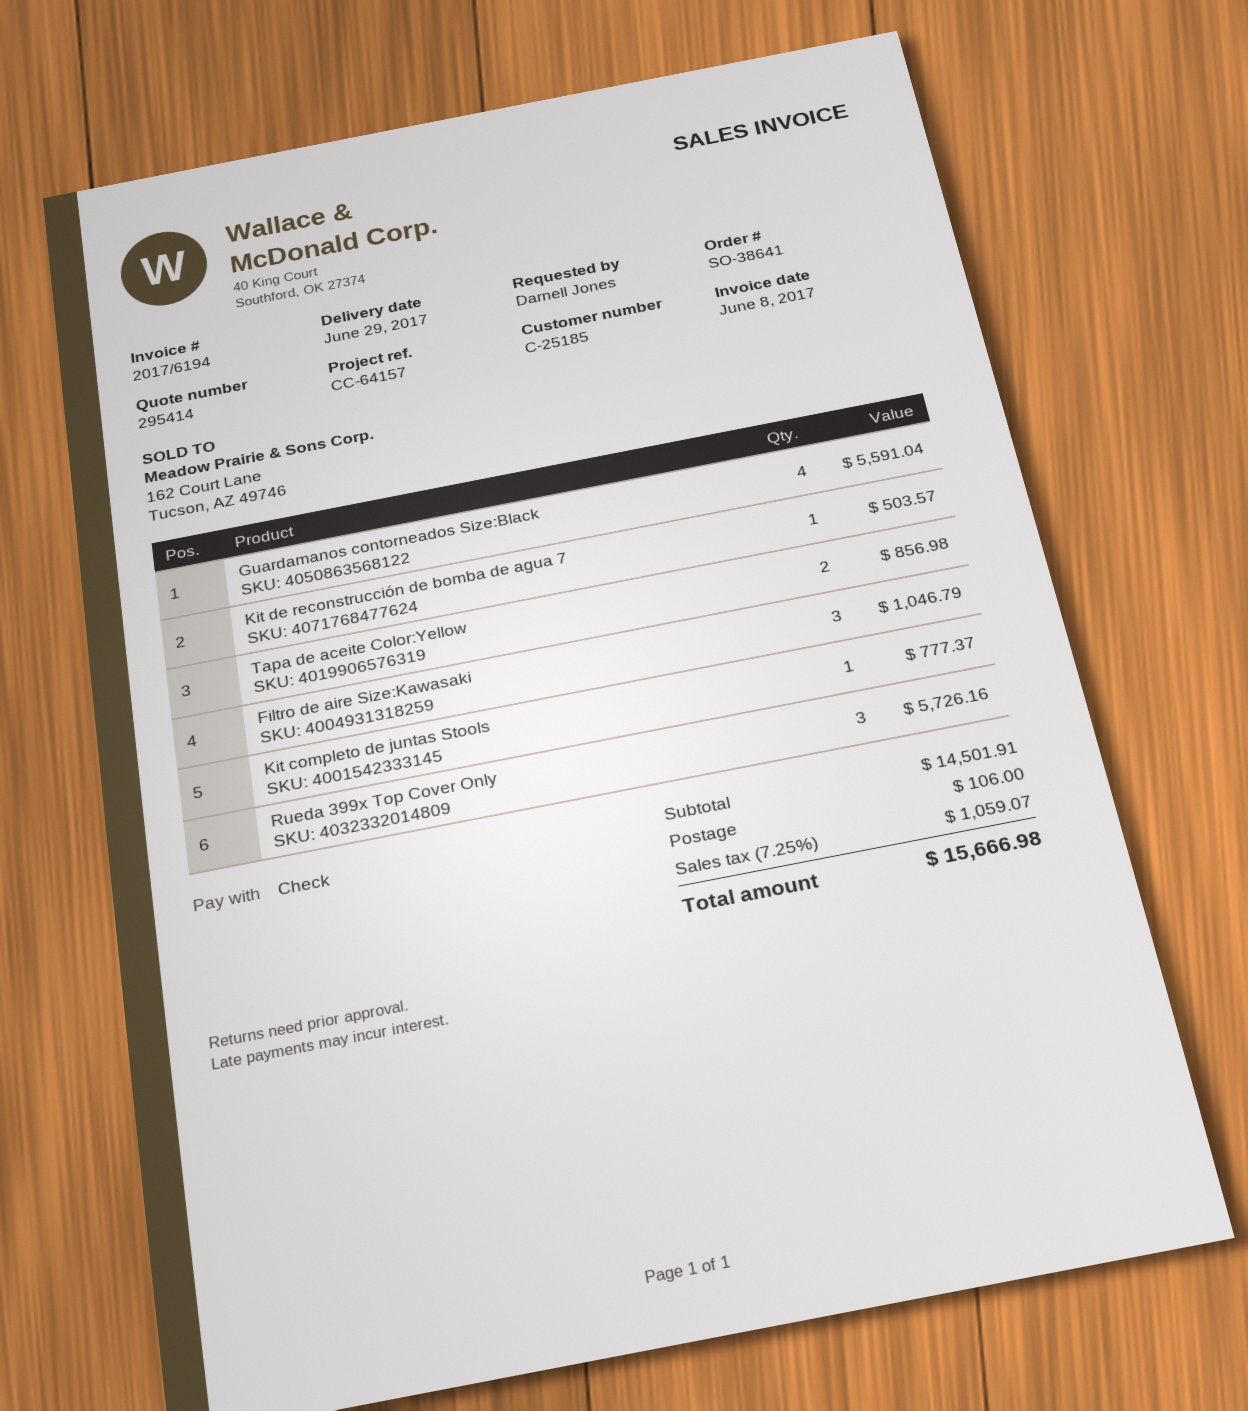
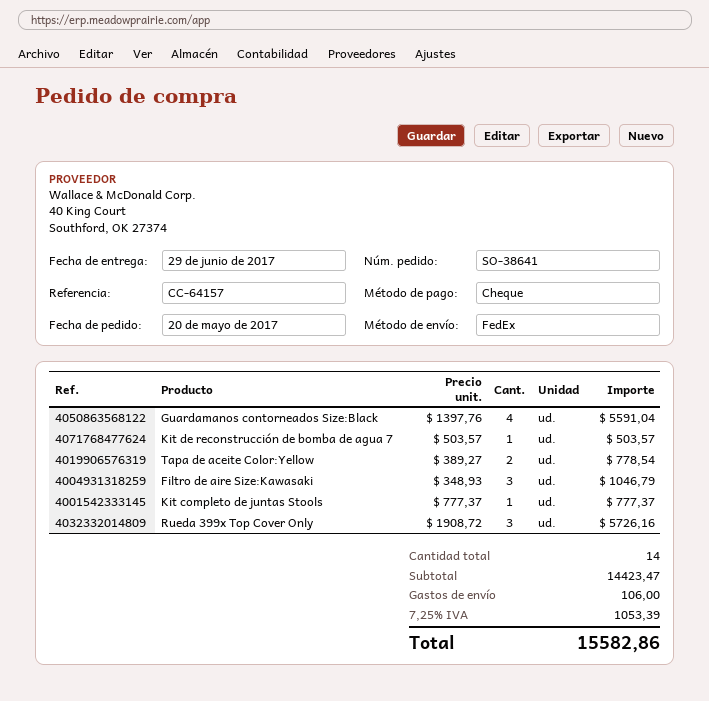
Tapa de aceite Color:Yellow: 2 for 856.98 -> 2 for 778.54
subtotal: 14501.91 -> 14423.47
tax: 7.25% = 1059.07 -> 7.25% = 1053.39
total: 15666.98 -> 15582.86

